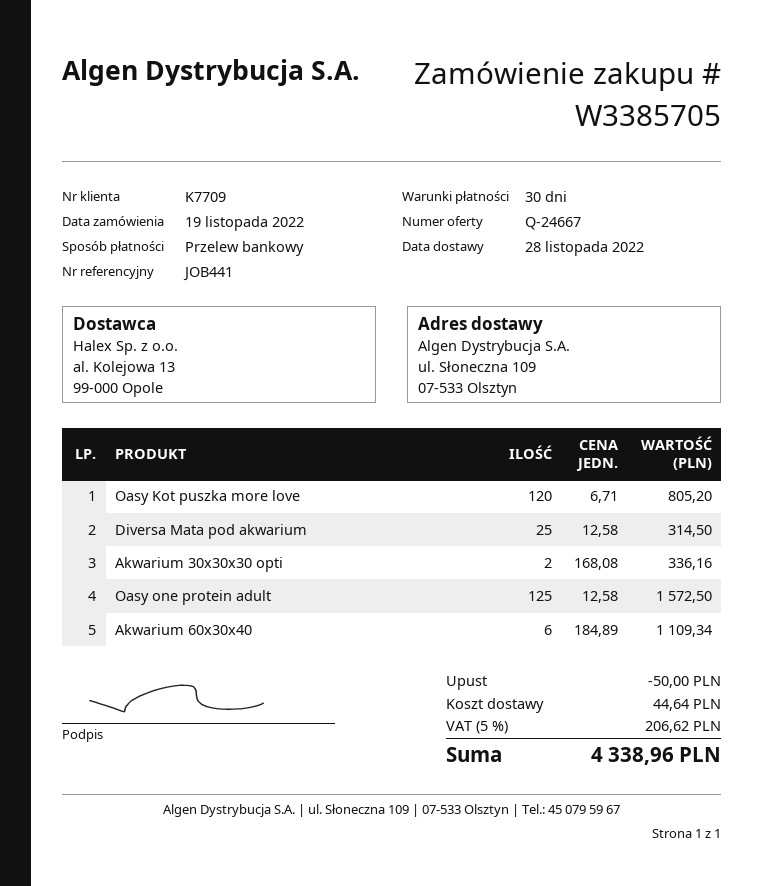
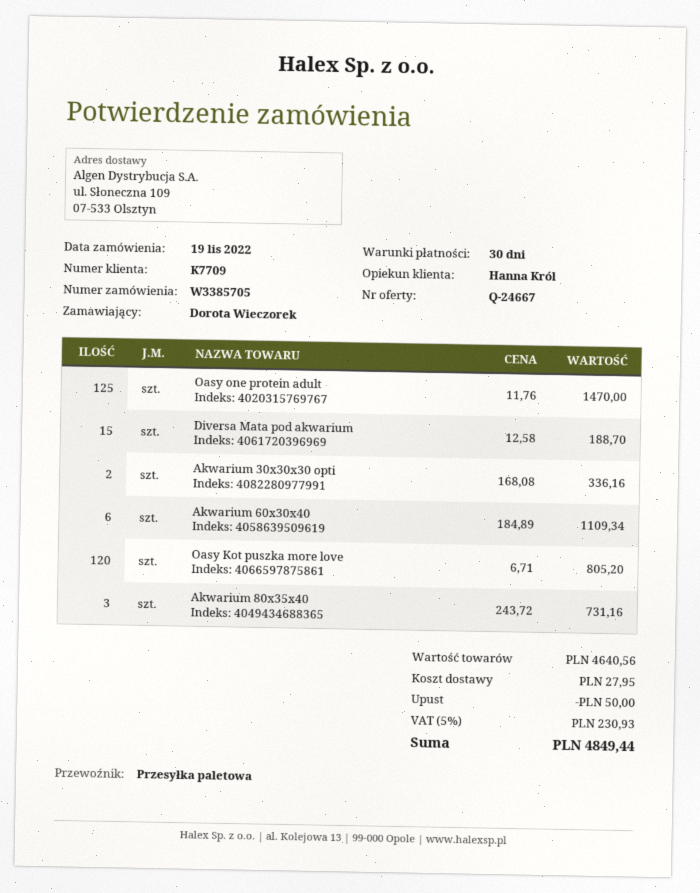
Diversa Mata pod akwarium: 25 x 12.58 = 314.50 -> 15 x 12.58 = 188.70
Oasy one protein adult: 125 x 12.58 = 1572.50 -> 125 x 11.76 = 1470.00
Akwarium 80x35x40: none -> 3 x 243.72 = 731.16
shipping: 44.64 -> 27.95
tax: 5% = 206.62 -> 5% = 230.93
total: 4338.96 -> 4849.44

